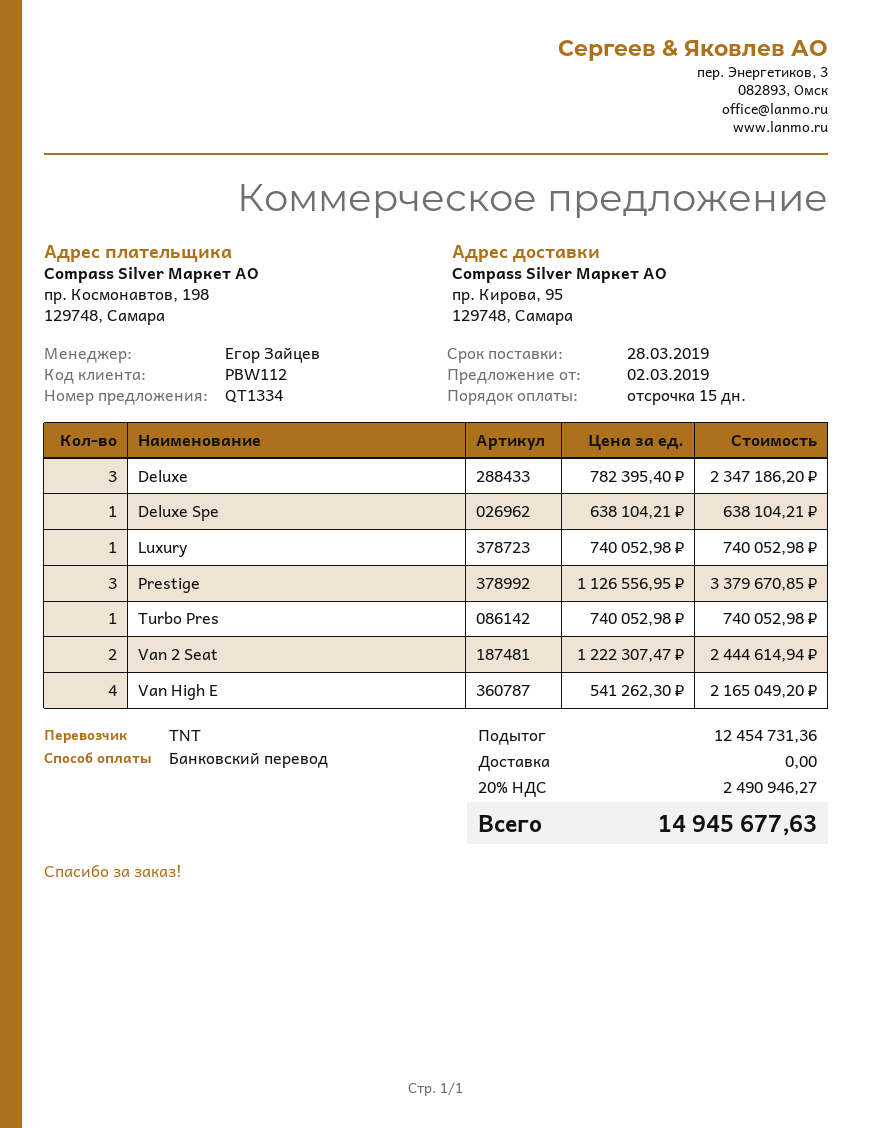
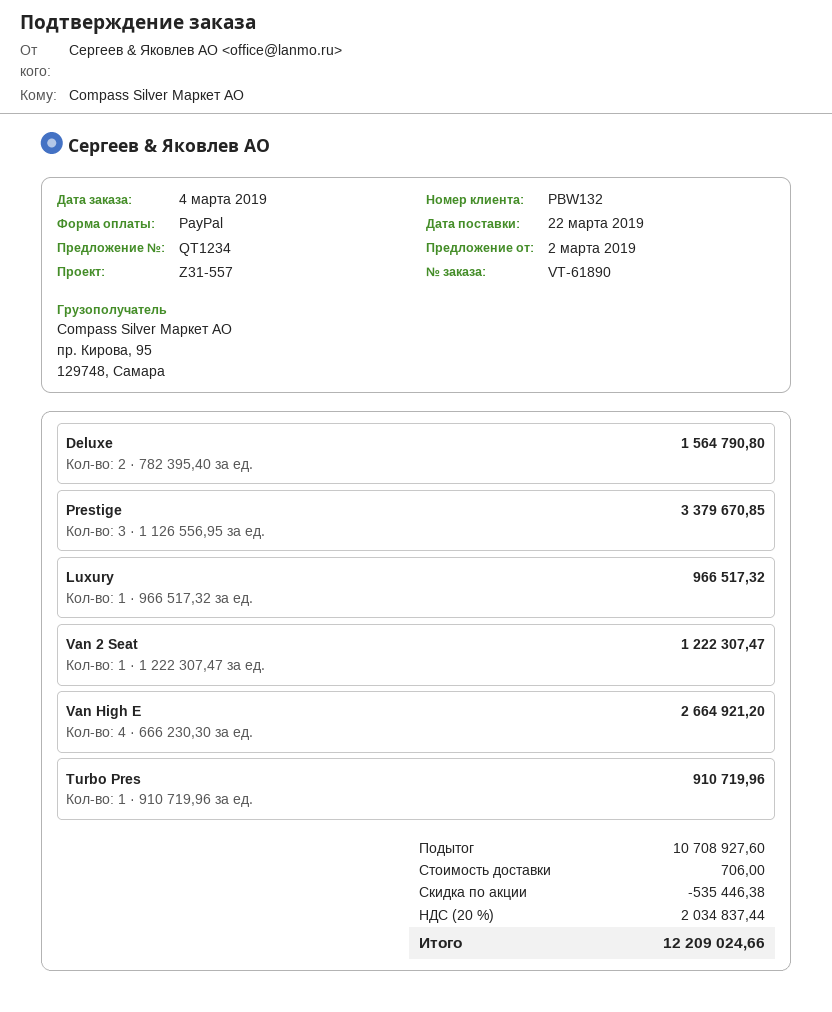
quote number: QT1334 -> QT1234
delivery date: 2019-03-28 -> 2019-03-22
customer number: PBW112 -> PBW132
payment method: bank transfer -> PayPal
Deluxe: 3 x 782395.40 = 2347186.20 -> 2 x 782395.40 = 1564790.80
Deluxe Spe: 1 x 638104.21 = 638104.21 -> none
Luxury: 1 x 740052.98 = 740052.98 -> 1 x 966517.32 = 966517.32
Turbo Pres: 1 x 740052.98 = 740052.98 -> 1 x 910719.96 = 910719.96
Van 2 Seat: 2 x 1222307.47 = 2444614.94 -> 1 x 1222307.47 = 1222307.47
Van High E: 4 x 541262.30 = 2165049.20 -> 4 x 666230.30 = 2664921.20
subtotal: 12454731.36 -> 10708927.60
discount: none -> 535446.38
shipping: 0.00 -> 706.00
tax: 20% = 2490946.27 -> 20% = 2034837.44
total: 14945677.63 -> 12209024.66

